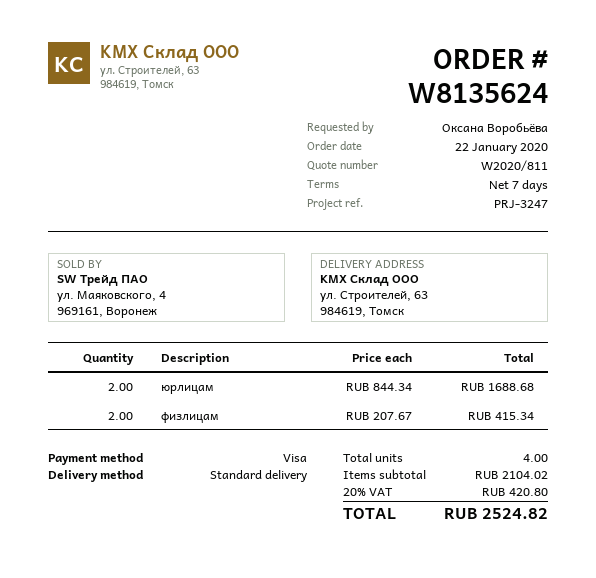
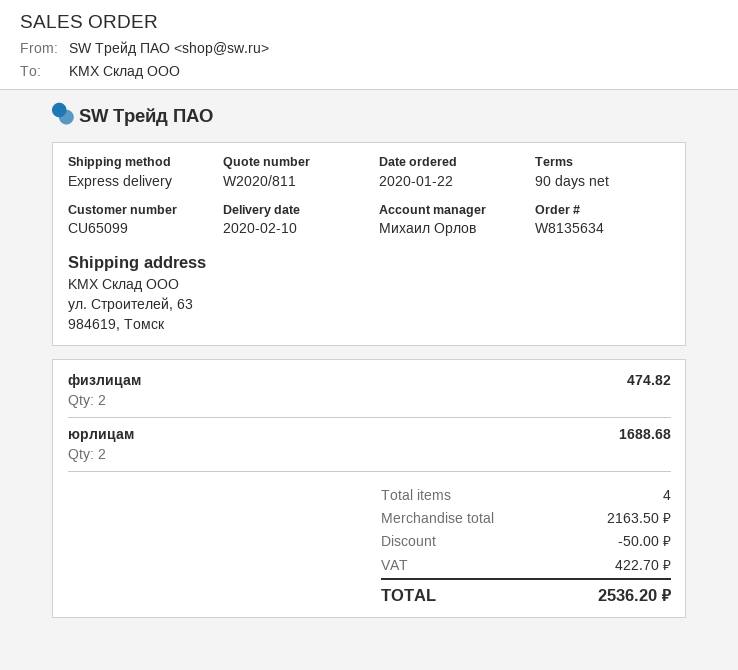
order number: W8135624 -> W8135634
payment terms: 7 days -> 90 days
shipping method: standard -> express
физлицам: 2 for 415.34 -> 2 for 474.82
subtotal: 2104.02 -> 2163.50
discount: none -> 50.00
tax: 420.80 -> 422.70
total: 2524.82 -> 2536.20

